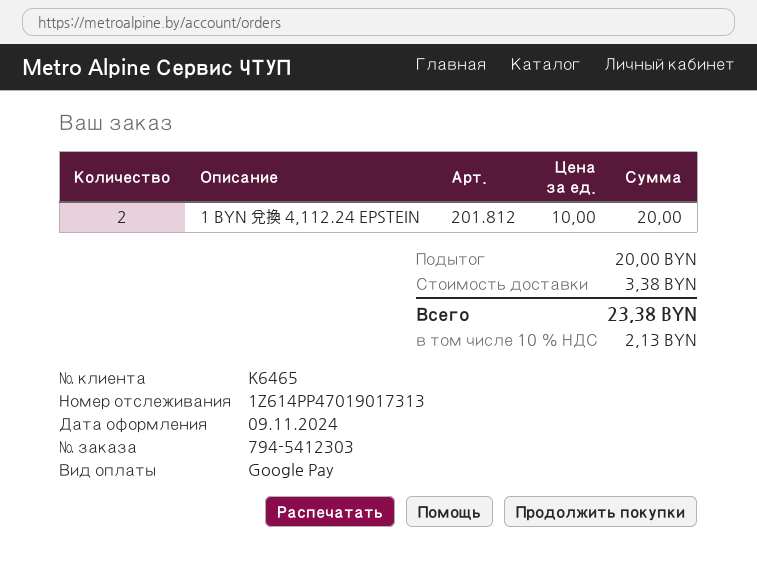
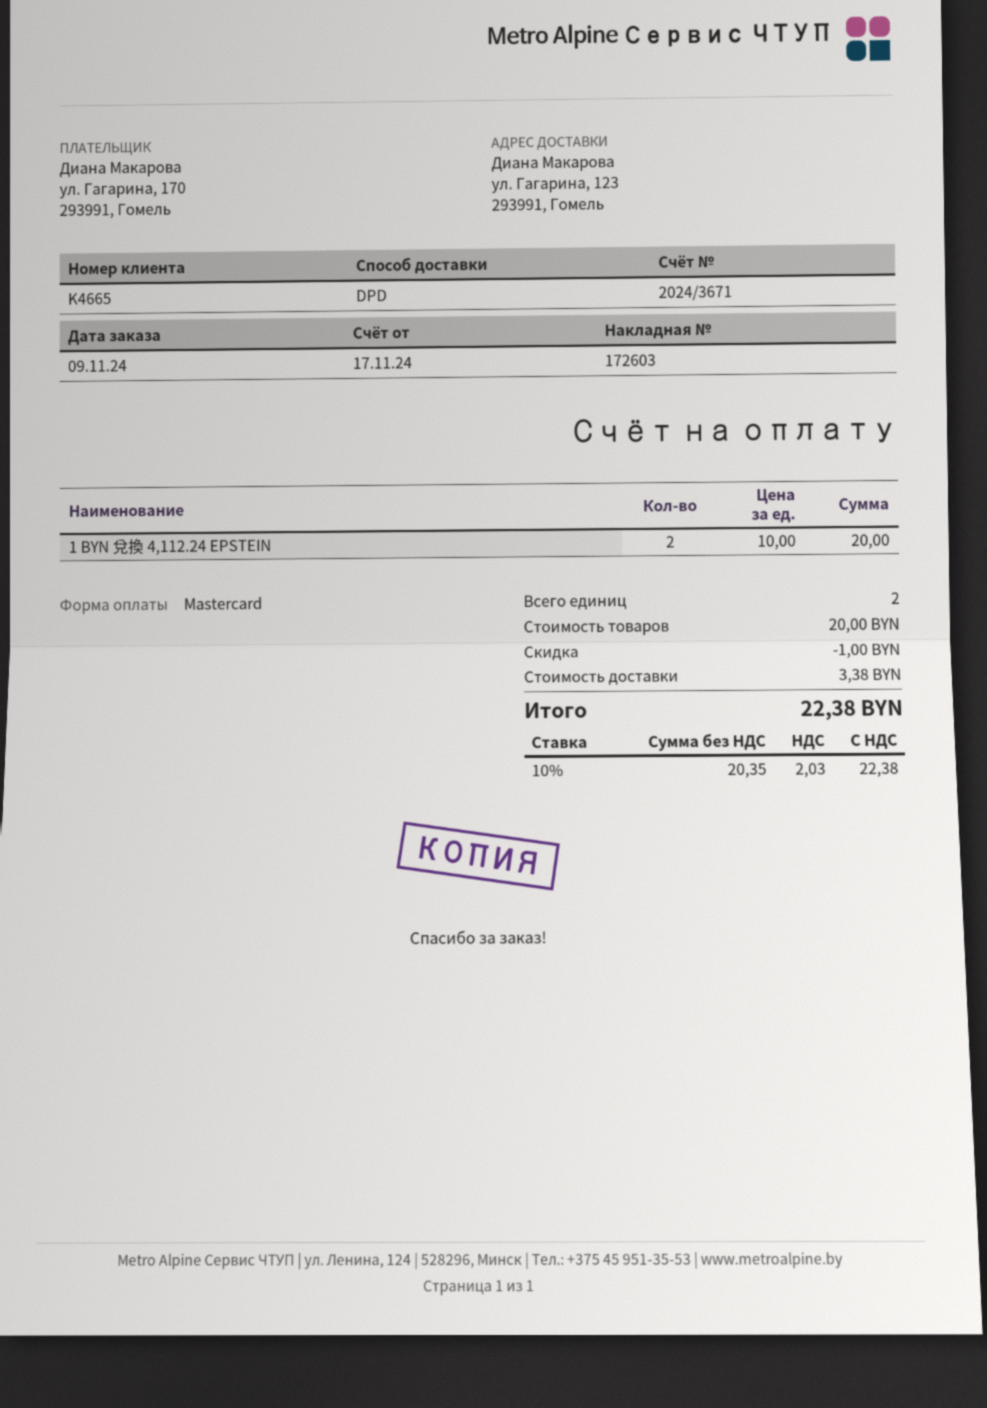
customer number: K6465 -> K4665
payment method: Google Pay -> Mastercard
discount: none -> 1.00
tax: 10% = 2.13 -> 10% = 2.03
total: 23.38 -> 22.38

